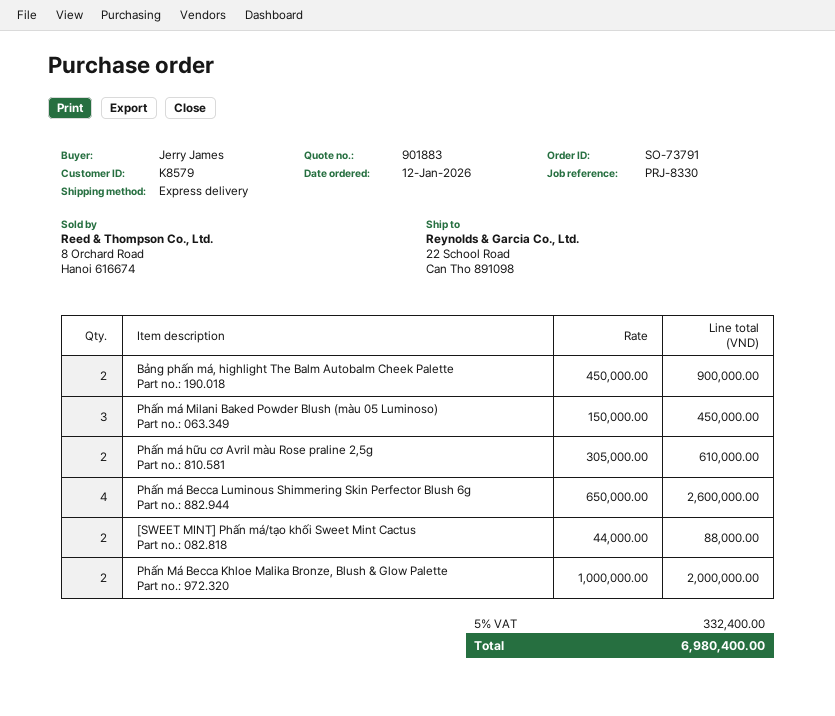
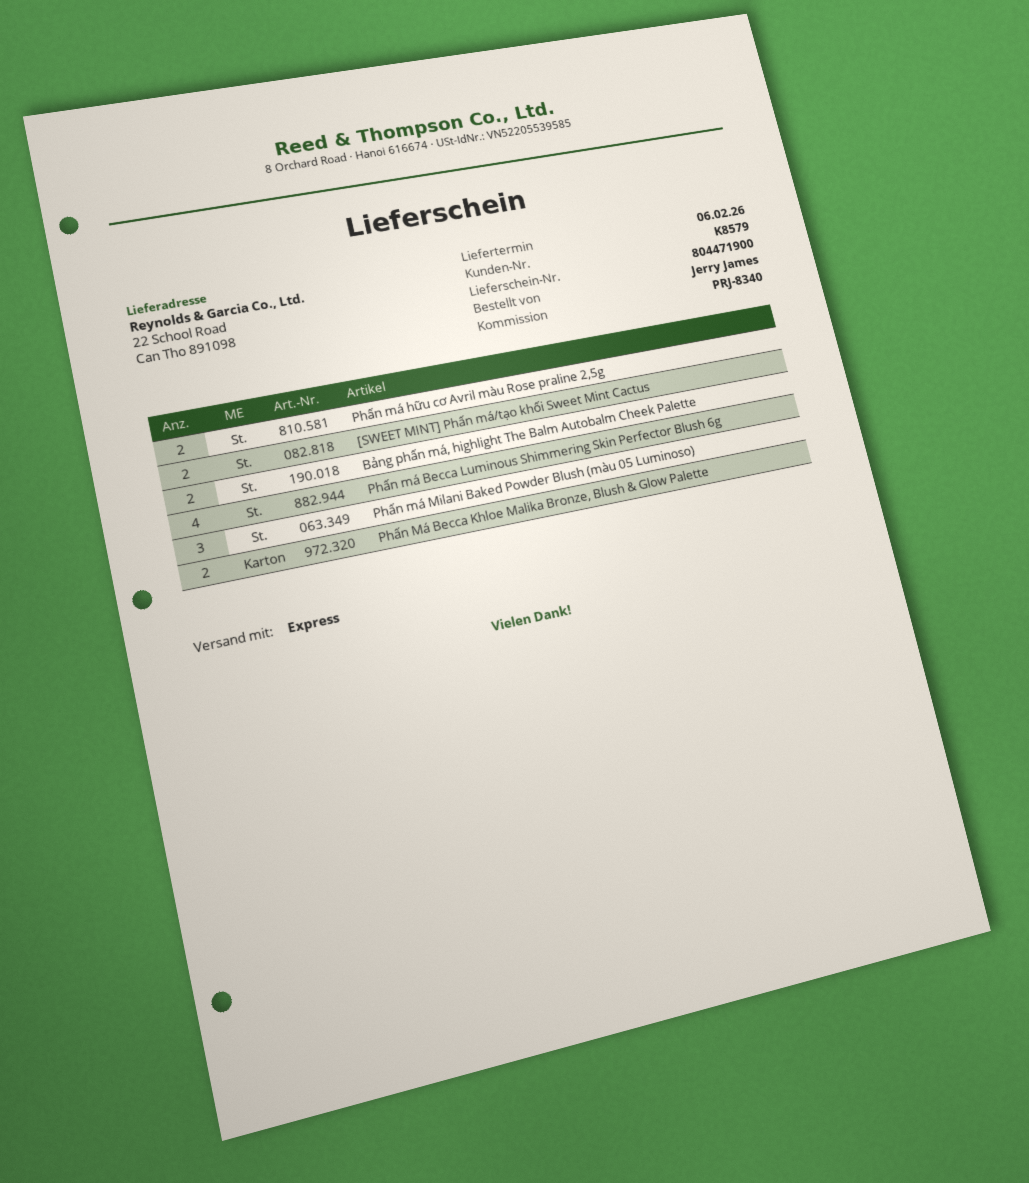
reference: PRJ-8330 -> PRJ-8340

